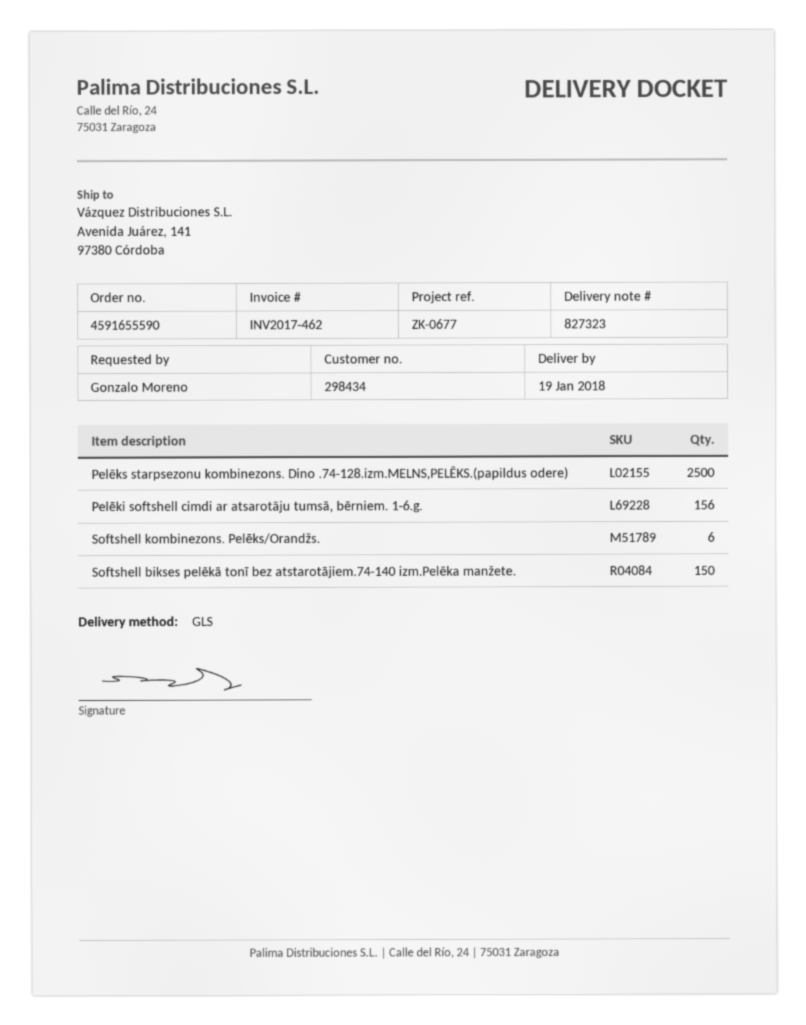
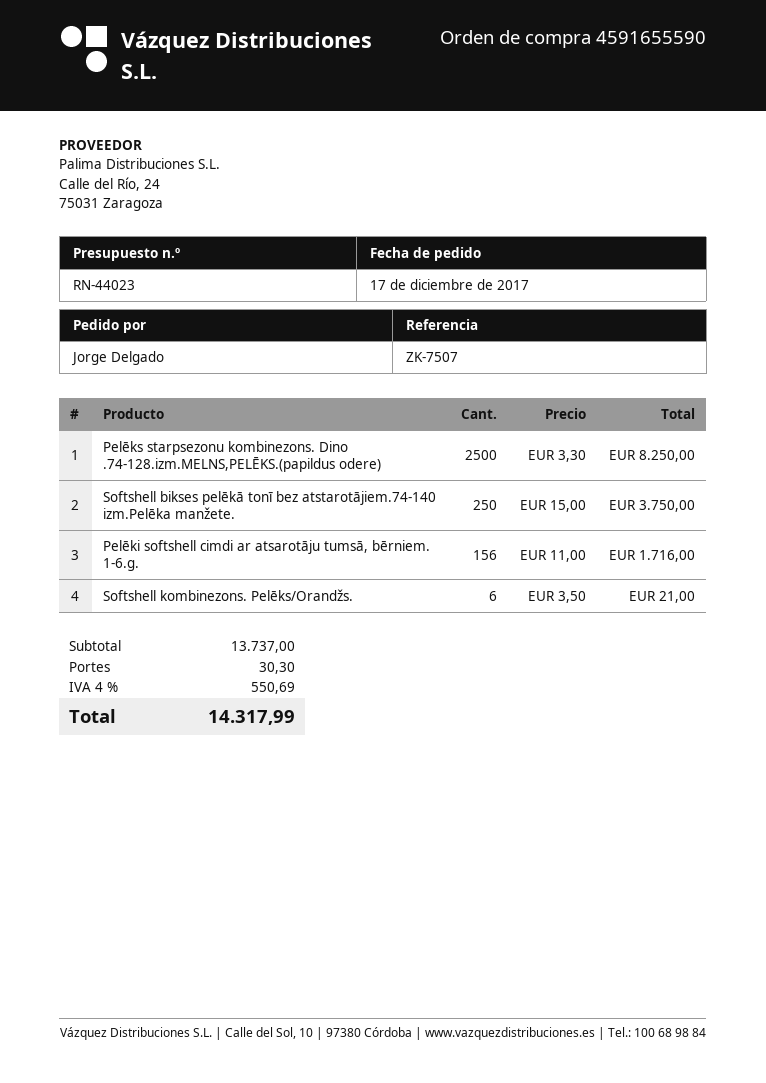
reference: ZK-0677 -> ZK-7507
ordered by: Gonzalo Moreno -> Jorge Delgado
Softshell bikses pelēkā tonī bez atstarotājiem.74-140 izm.Pelēka manžete.: 150 -> 250

